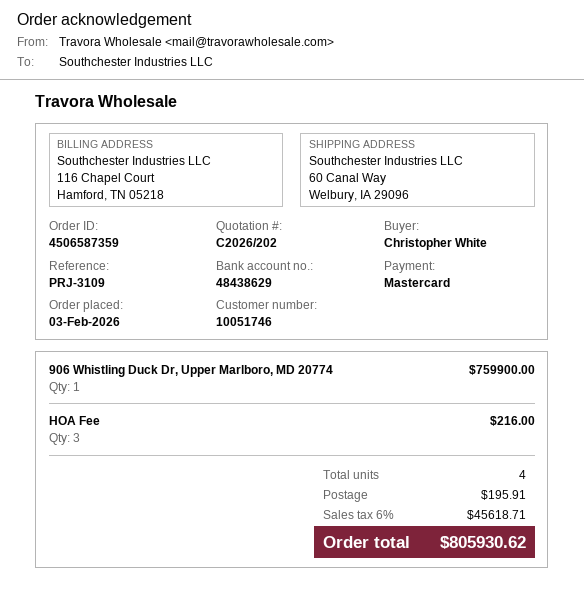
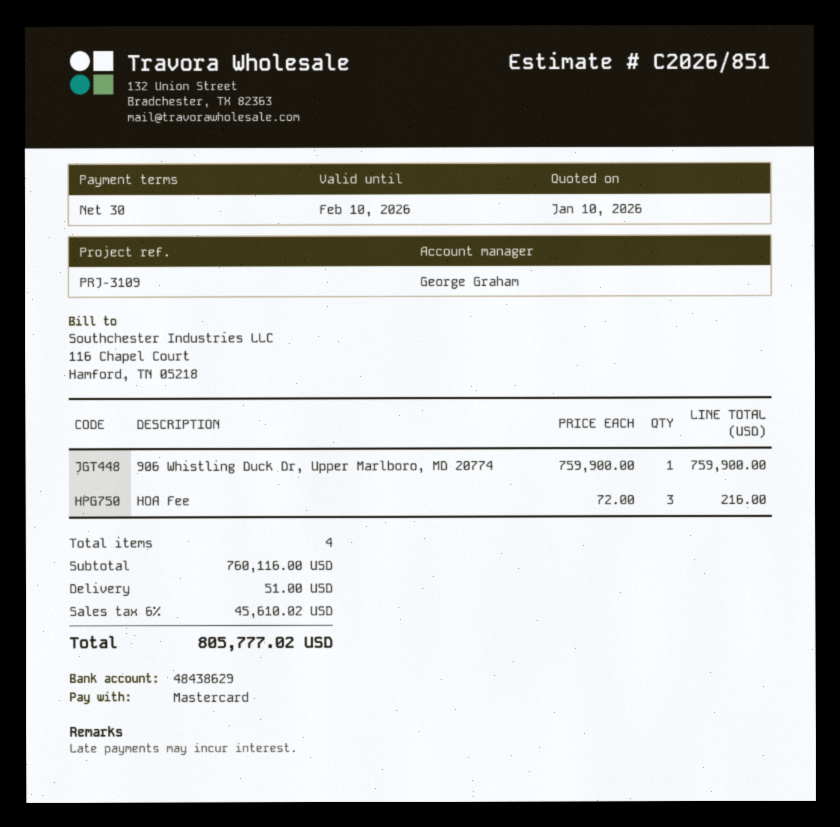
quote number: C2026/202 -> C2026/851
shipping: 195.91 -> 51.00
tax: 6% = 45618.71 -> 6% = 45610.02
total: 805930.62 -> 805777.02

